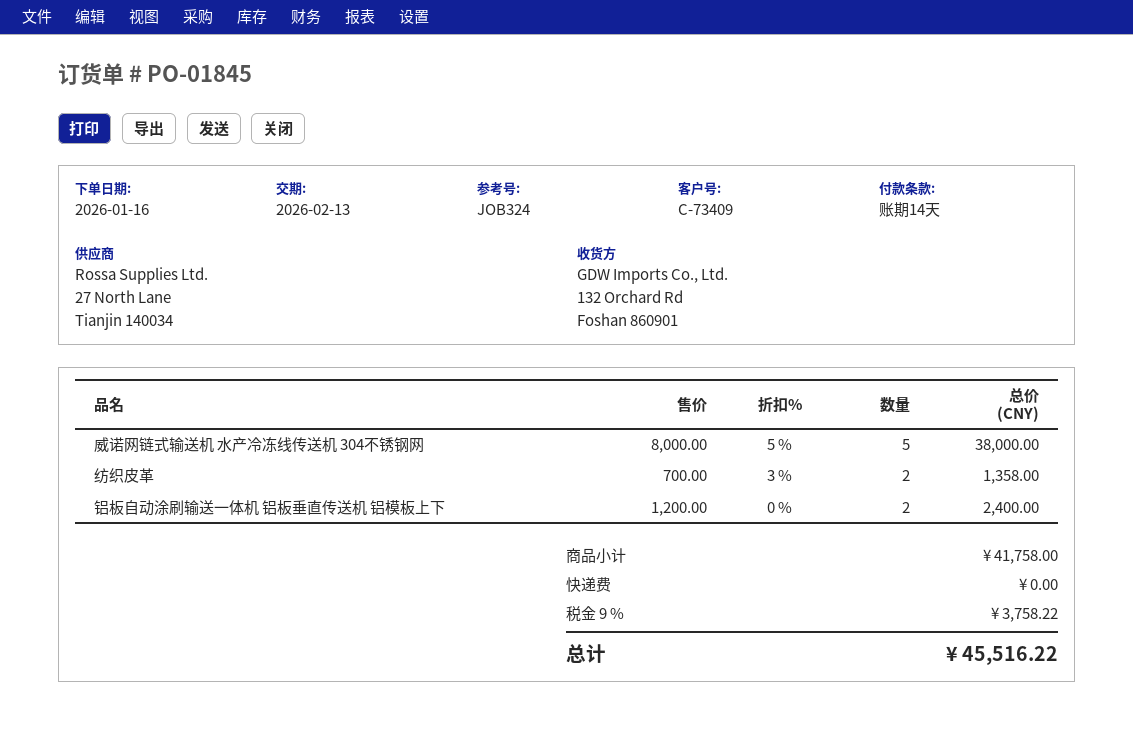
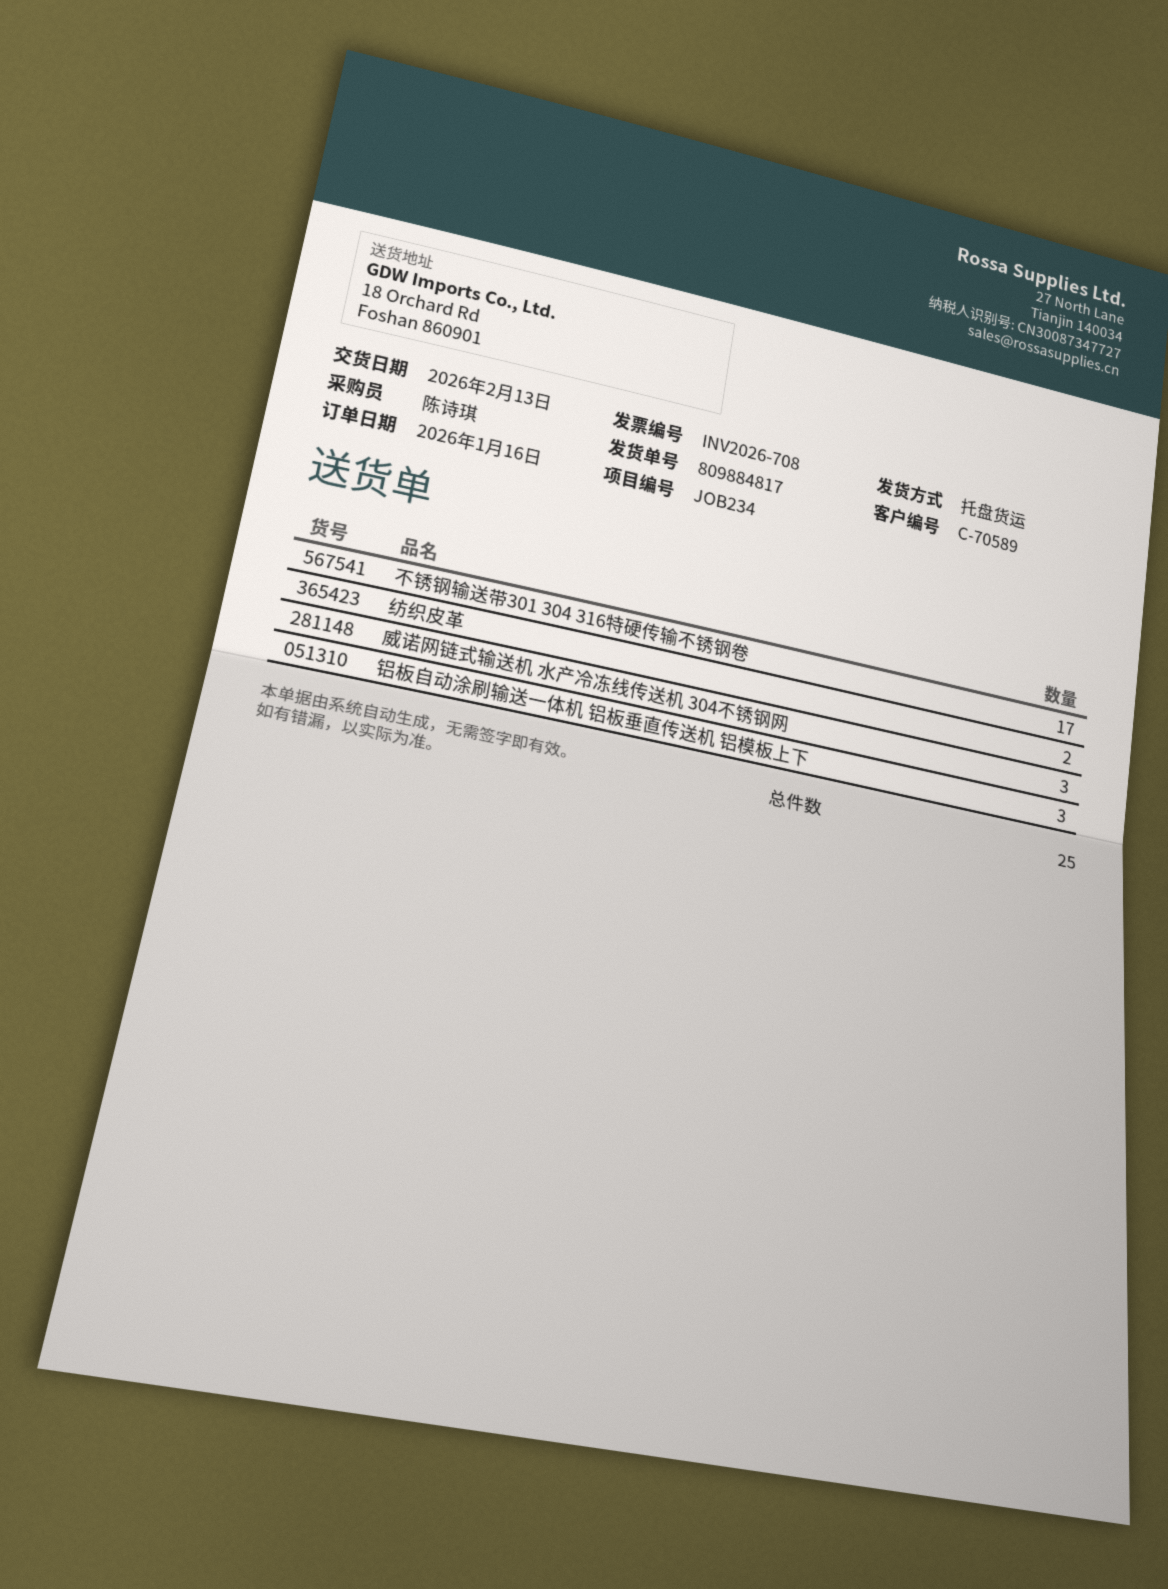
customer number: C-73409 -> C-70589
reference: JOB324 -> JOB234
ship to: 132 Orchard Rd, Foshan 860901 -> 18 Orchard Rd, Foshan 860901
威诺网链式输送机 水产冷冻线传送机 304不锈钢网: 5 -> 3
铝板自动涂刷输送一体机 铝板垂直传送机 铝模板上下: 2 -> 3
不锈钢输送带301 304 316特硬传输不锈钢卷: none -> 17

